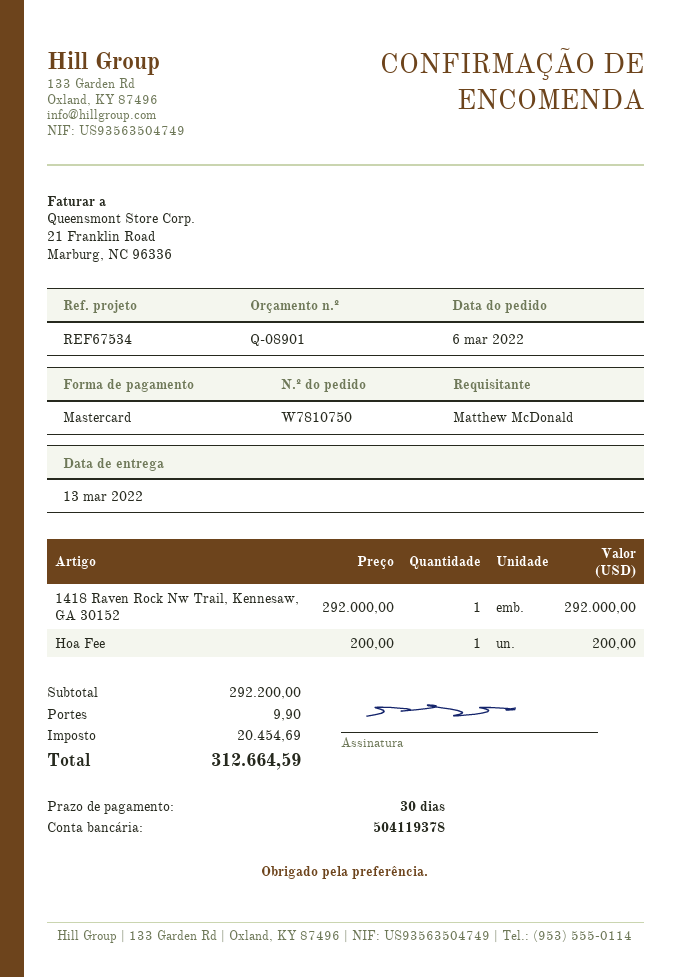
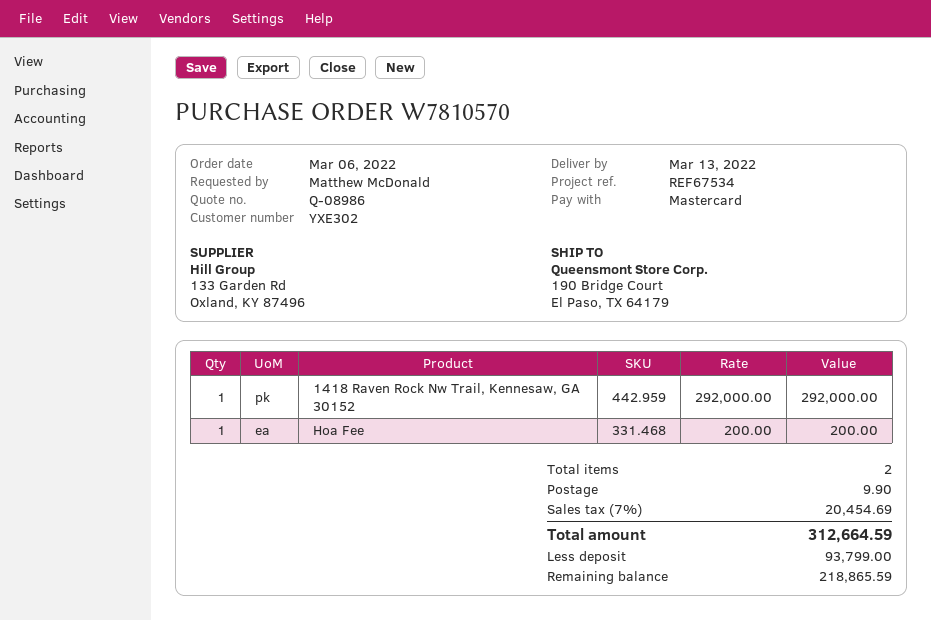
quote number: Q-08901 -> Q-08986
order number: W7810750 -> W7810570

